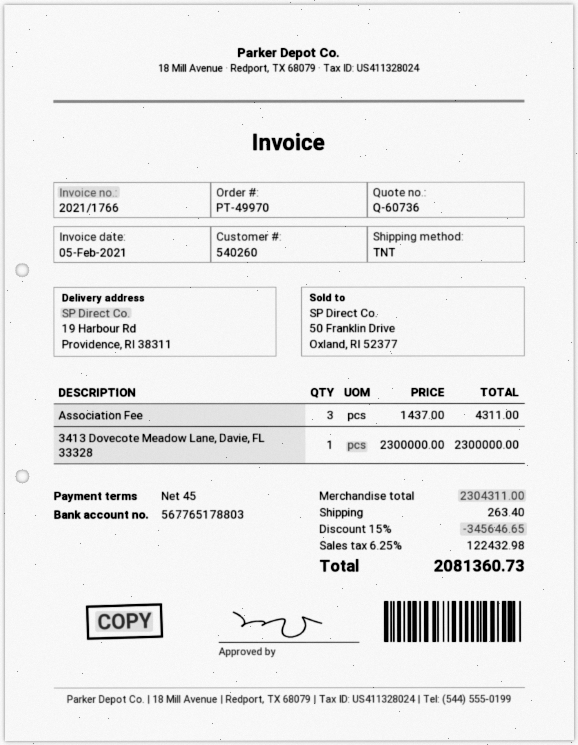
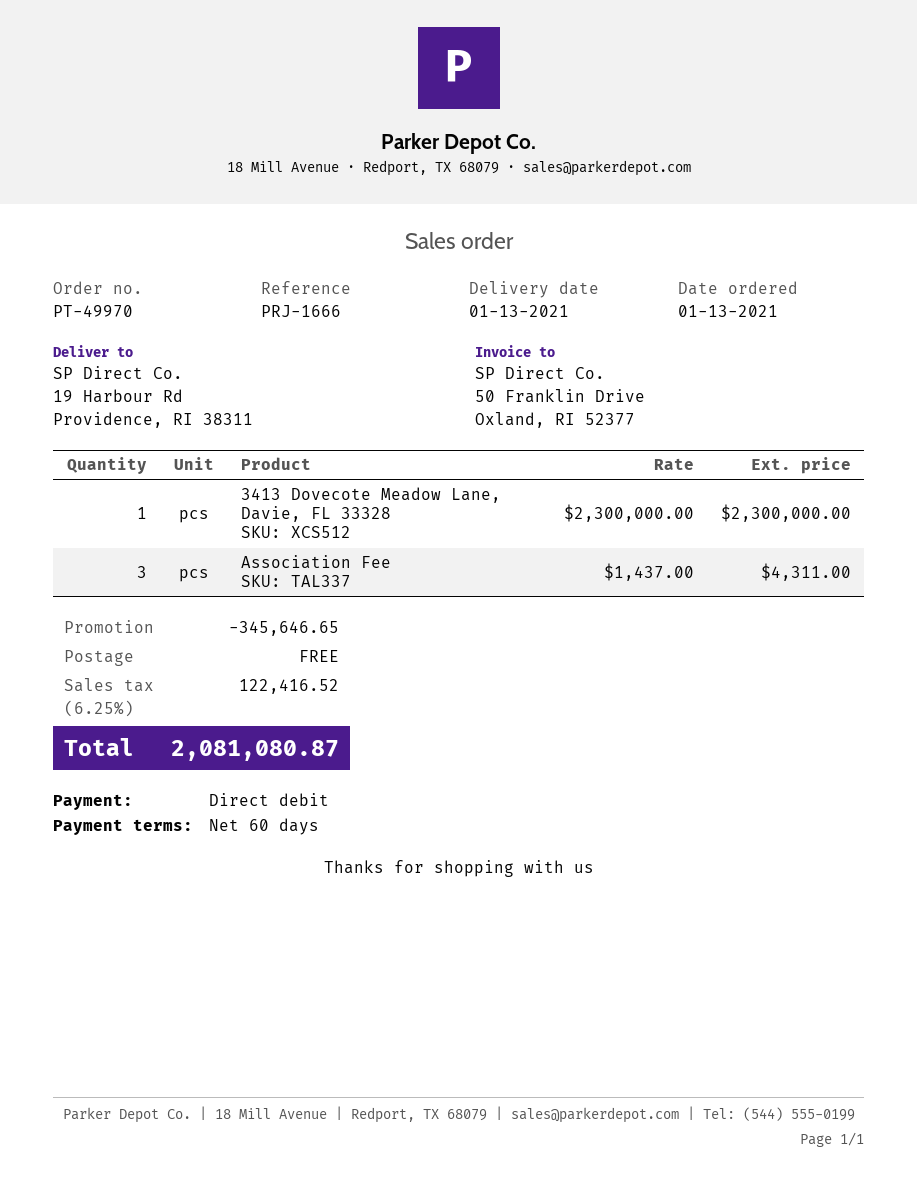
payment terms: 45 days -> 60 days
shipping: 263.40 -> 0.00
tax: 6.25% = 122432.98 -> 6.25% = 122416.52
total: 2081360.73 -> 2081080.87

